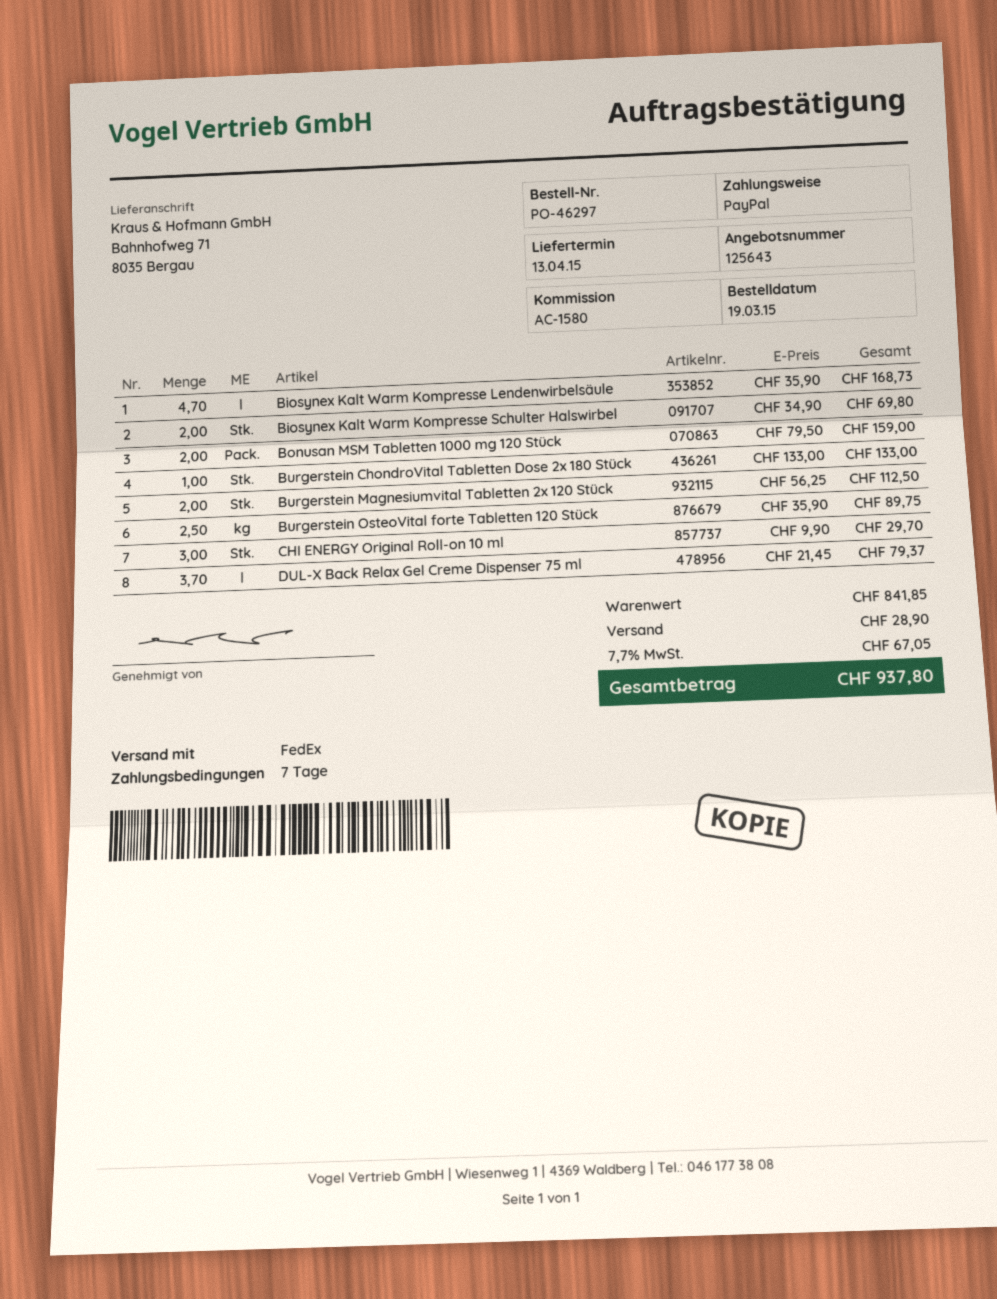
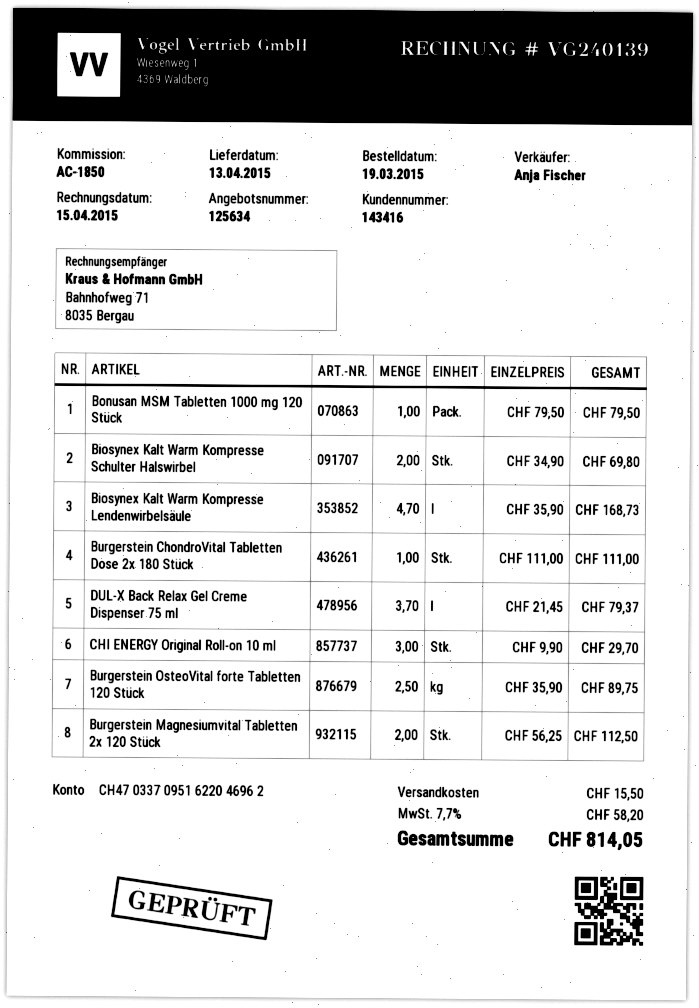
quote number: 125643 -> 125634
reference: AC-1580 -> AC-1850
Bonusan MSM Tabletten 1000 mg 120 Stück: 2 x 79.50 = 159.00 -> 1 x 79.50 = 79.50
Burgerstein ChondroVital Tabletten Dose 2x 180 Stück: 1 x 133.00 = 133.00 -> 1 x 111.00 = 111.00
shipping: 28.90 -> 15.50
tax: 7.7% = 67.05 -> 7.7% = 58.20
total: 937.80 -> 814.05

